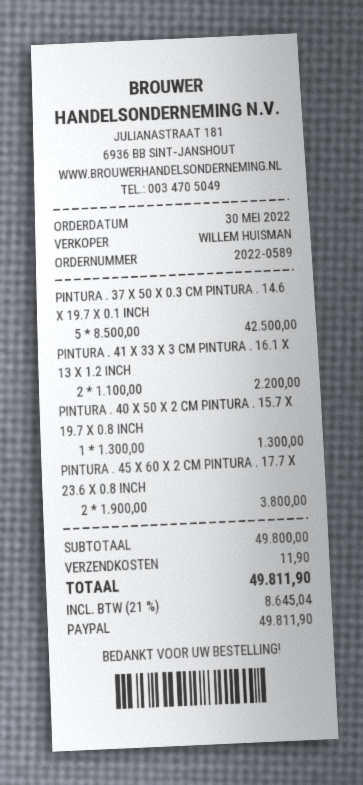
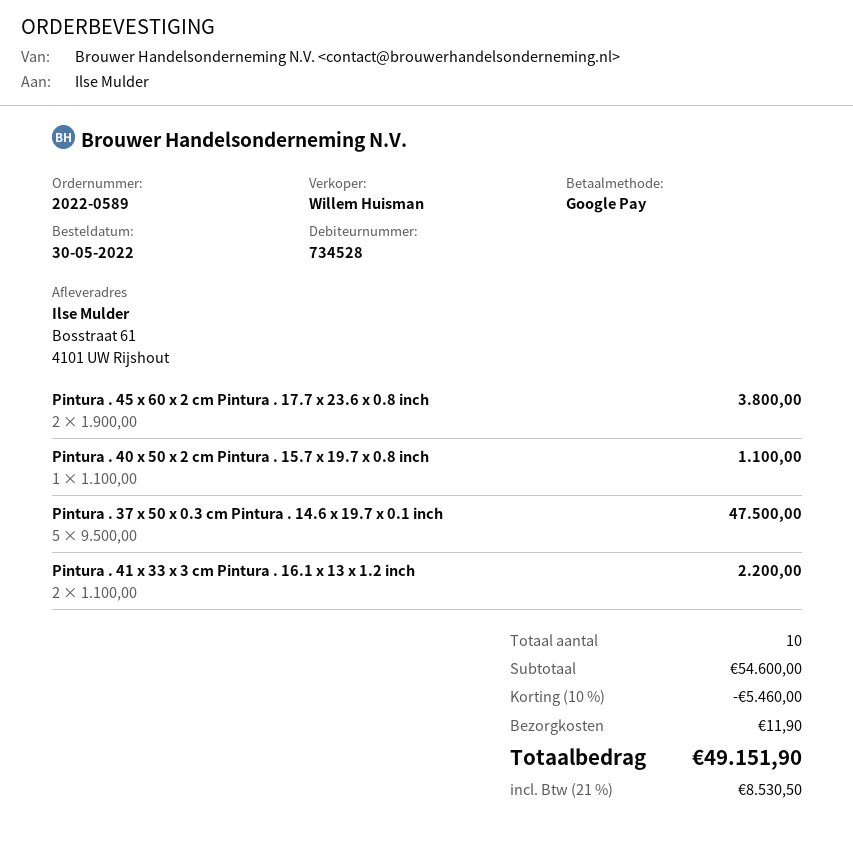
payment method: PayPal -> Google Pay
PINTURA . 37 X 50 X 0.3 CM PINTURA . 14.6 X 19.7 X 0.1 INCH: 5 x 8500.00 = 42500.00 -> 5 x 9500.00 = 47500.00
PINTURA . 40 X 50 X 2 CM PINTURA . 15.7 X 19.7 X 0.8 INCH: 1 x 1300.00 = 1300.00 -> 1 x 1100.00 = 1100.00
subtotal: 49800.00 -> 54600.00
discount: none -> 10% = 5460.00
tax: 21% = 8645.04 -> 21% = 8530.50
total: 49811.90 -> 49151.90

